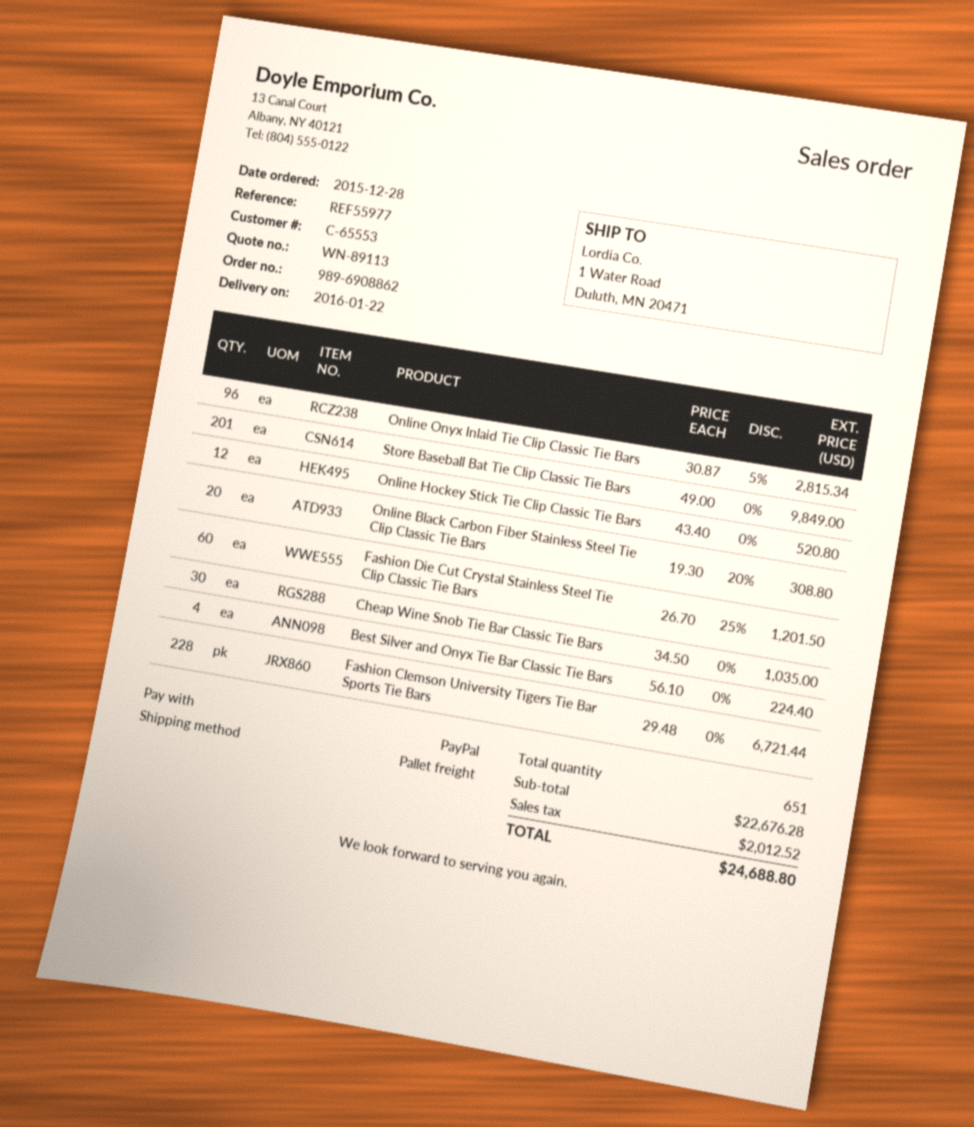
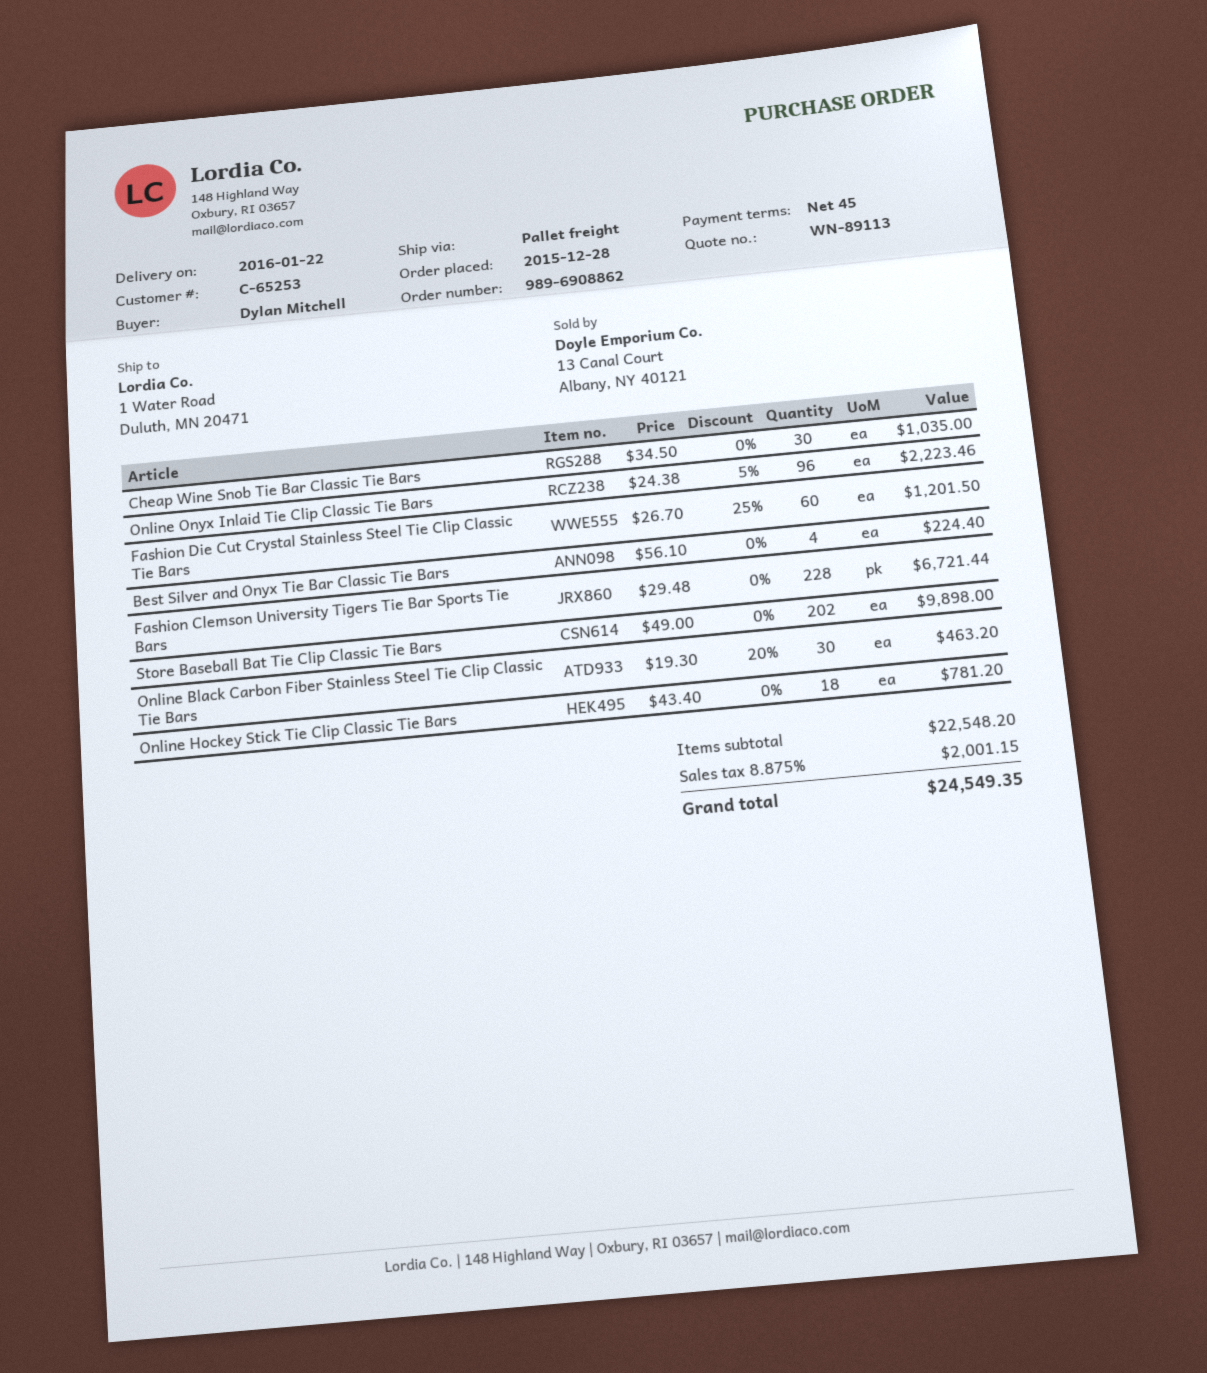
customer number: C-65553 -> C-65253
Online Onyx Inlaid Tie Clip Classic Tie Bars: 96 x 30.87 - 5% = 2815.34 -> 96 x 24.38 - 5% = 2223.46
Store Baseball Bat Tie Clip Classic Tie Bars: 201 x 49.00 = 9849.00 -> 202 x 49.00 = 9898.00
Online Hockey Stick Tie Clip Classic Tie Bars: 12 x 43.40 = 520.80 -> 18 x 43.40 = 781.20
Online Black Carbon Fiber Stainless Steel Tie Clip Classic Tie Bars: 20 x 19.30 - 20% = 308.80 -> 30 x 19.30 - 20% = 463.20
subtotal: 22676.28 -> 22548.20
tax: 2012.52 -> 2001.15
total: 24688.80 -> 24549.35

